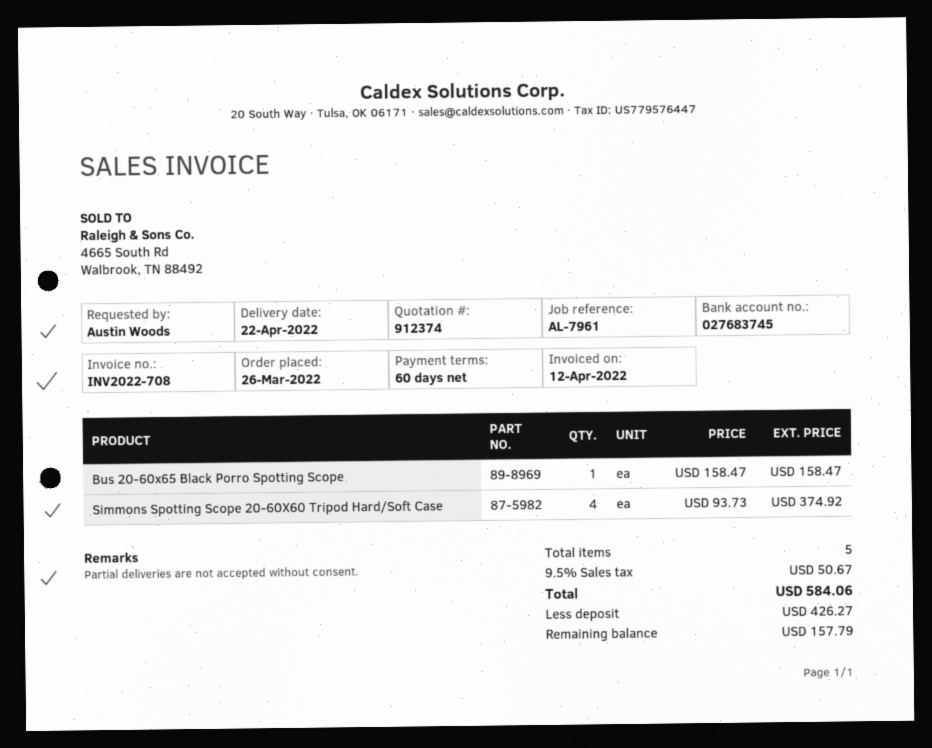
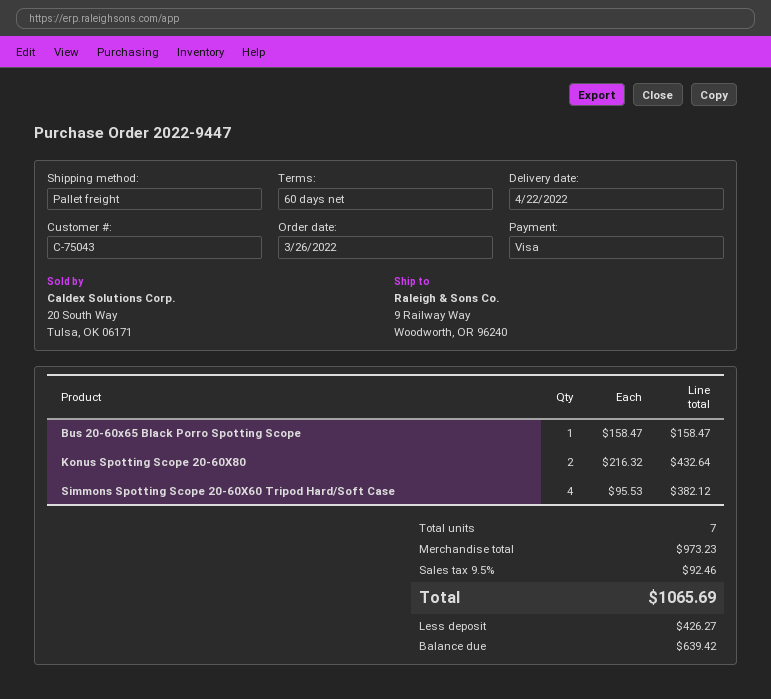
Simmons Spotting Scope 20-60X60 Tripod Hard/Soft Case: 4 x 93.73 = 374.92 -> 4 x 95.53 = 382.12
Konus Spotting Scope 20-60X80: none -> 2 x 216.32 = 432.64
total quantity: 5 -> 7
tax: 9.5% = 50.67 -> 9.5% = 92.46
total: 584.06 -> 1065.69
balance: 157.79 -> 639.42

